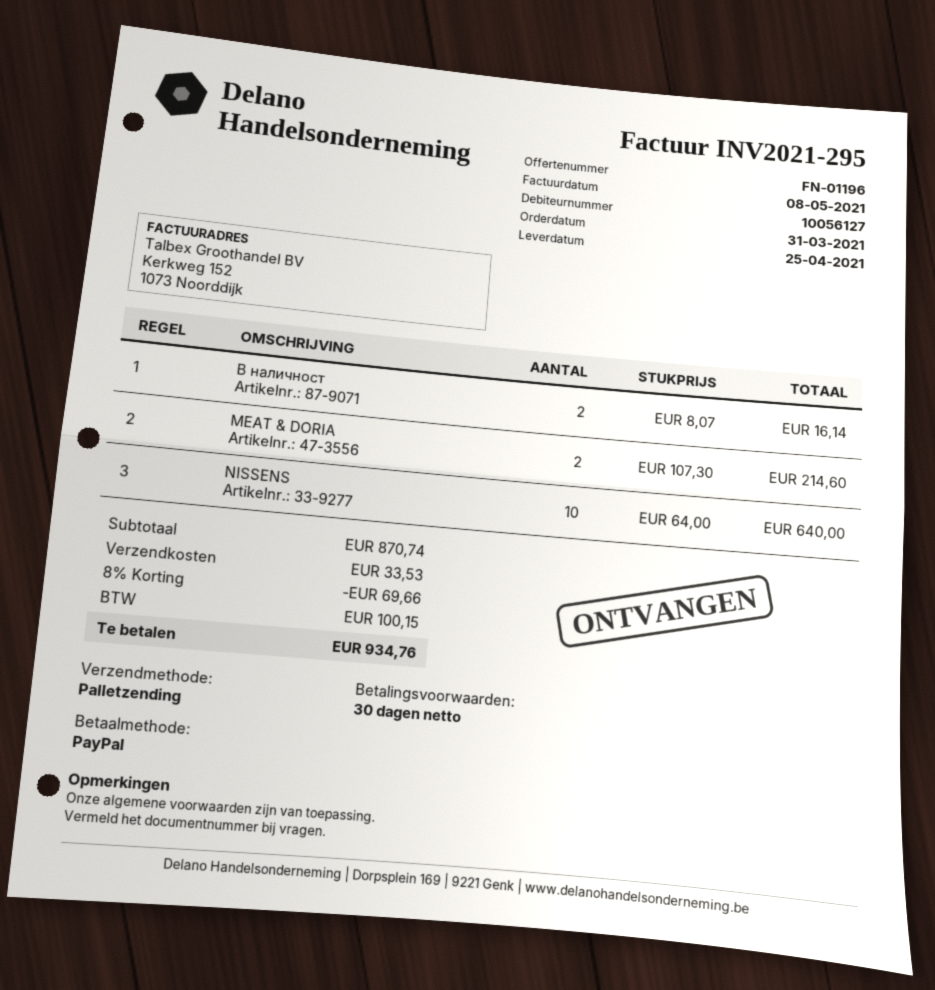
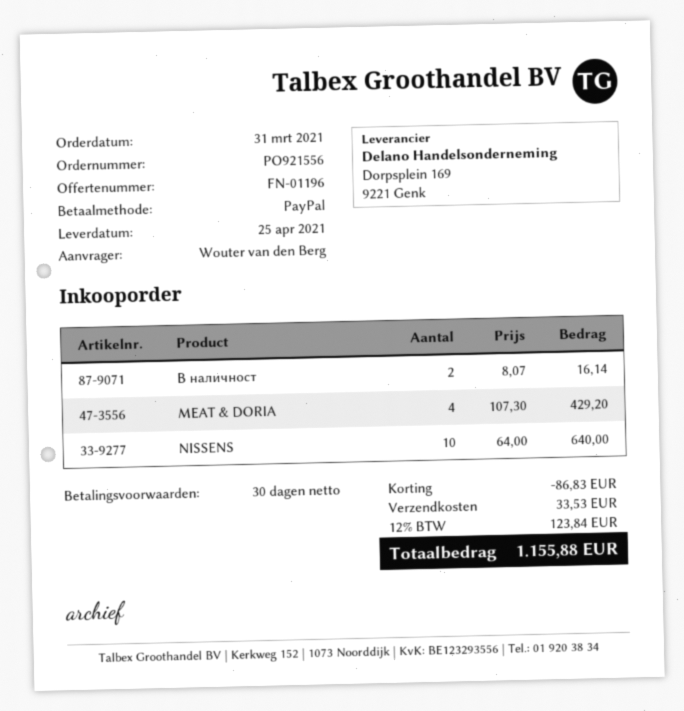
MEAT & DORIA: 2 x 107.30 = 214.60 -> 4 x 107.30 = 429.20
discount: 69.66 -> 86.83
tax: 100.15 -> 123.84
total: 934.76 -> 1155.88

